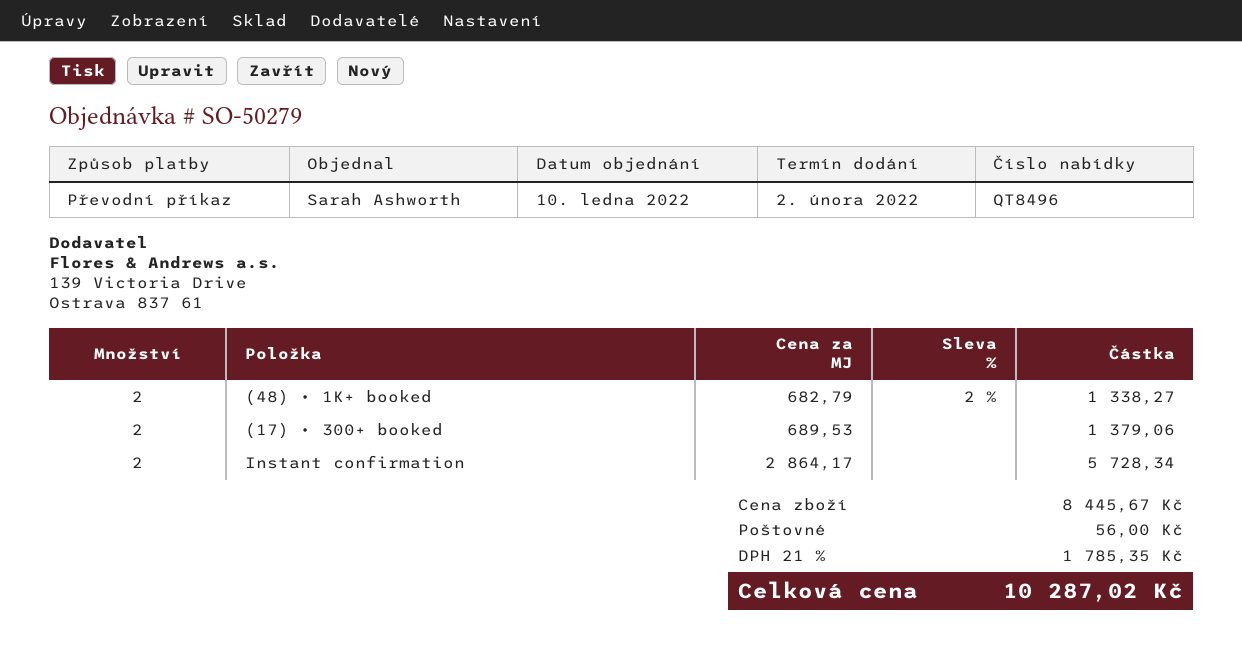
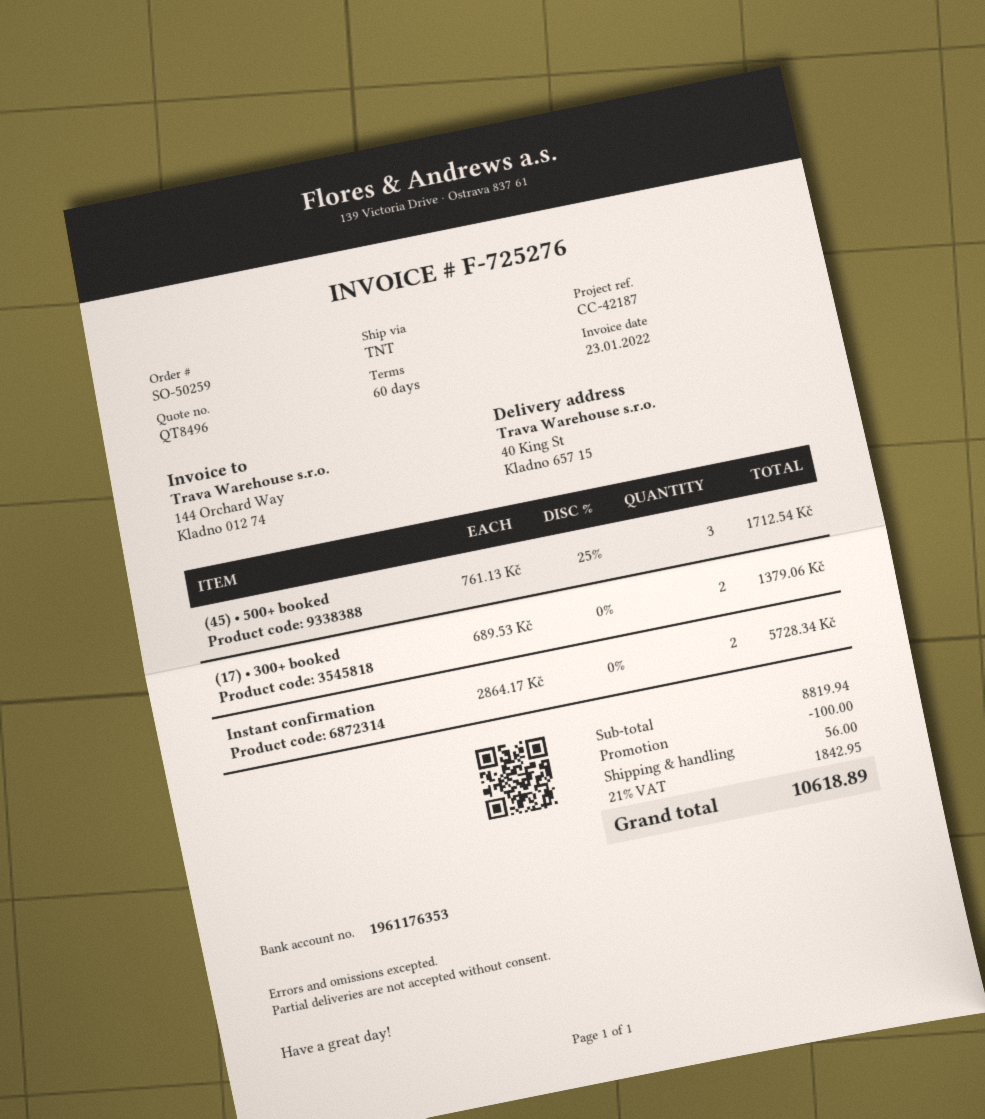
order number: SO-50279 -> SO-50259
(48) • 1K+ booked: 2 x 682.79 - 2% = 1338.27 -> none
(45) • 500+ booked: none -> 3 x 761.13 - 25% = 1712.54
subtotal: 8445.67 -> 8819.94
discount: none -> 100.00
tax: 21% = 1785.35 -> 21% = 1842.95
total: 10287.02 -> 10618.89

